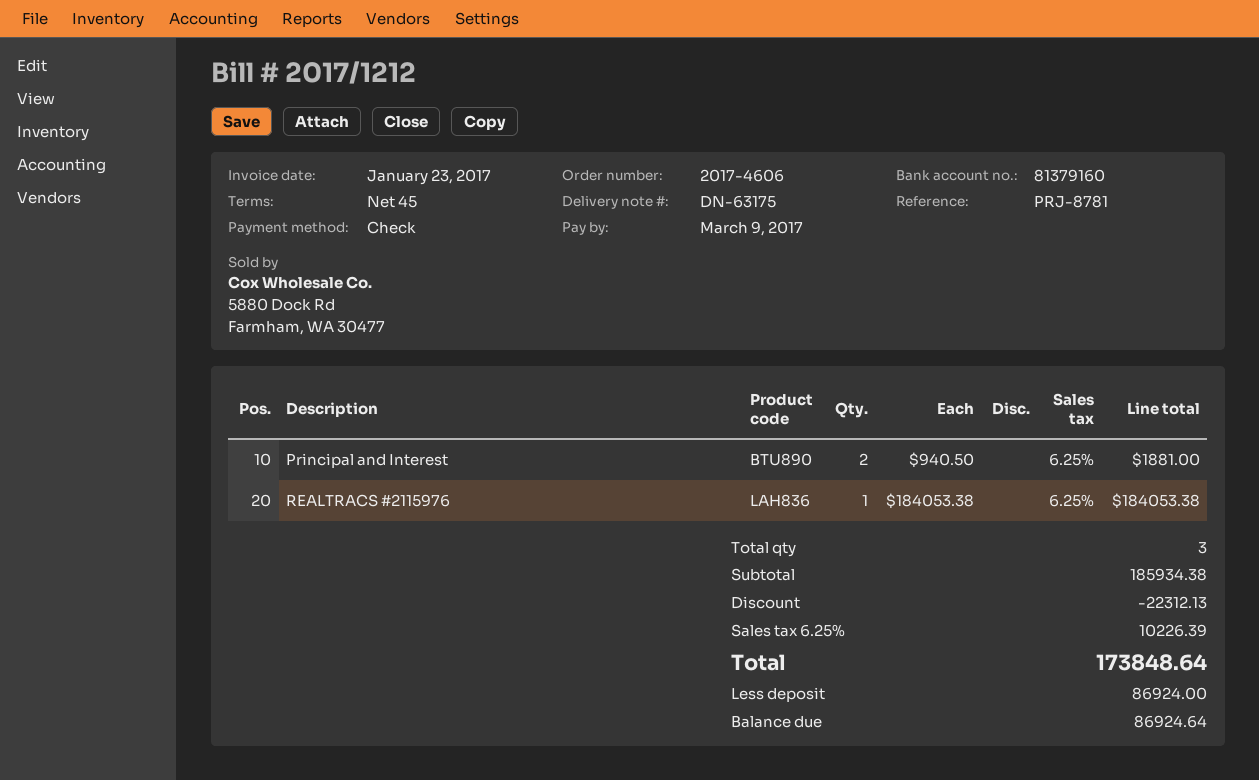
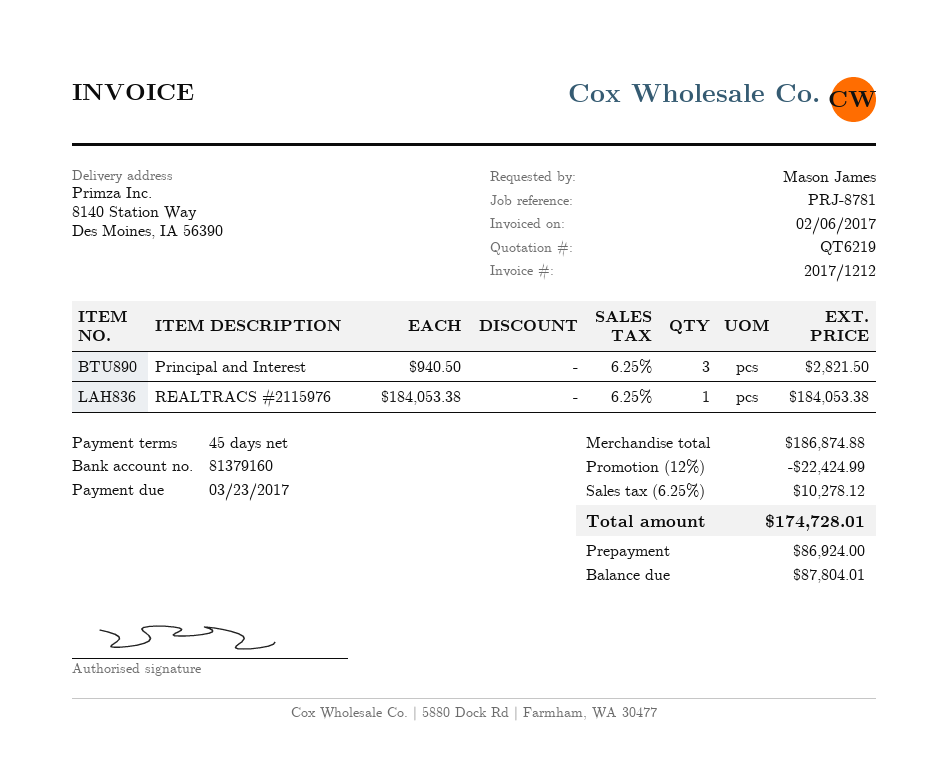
invoice date: 2017-01-23 -> 2017-02-06
due date: 2017-03-09 -> 2017-03-23
Principal and Interest: 2 x 940.50 = 1881.00 -> 3 x 940.50 = 2821.50
subtotal: 185934.38 -> 186874.88
discount: 22312.13 -> 22424.99
tax: 6.25% = 10226.39 -> 6.25% = 10278.12
total: 173848.64 -> 174728.01
balance: 86924.64 -> 87804.01

